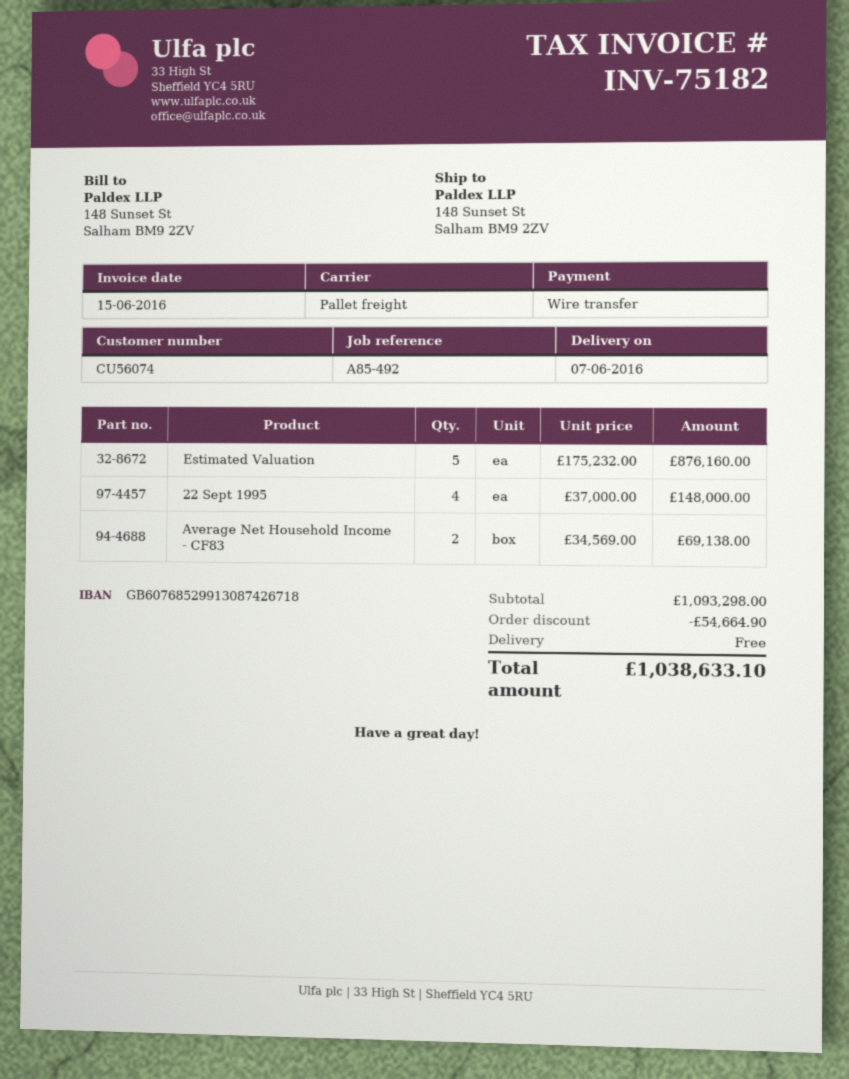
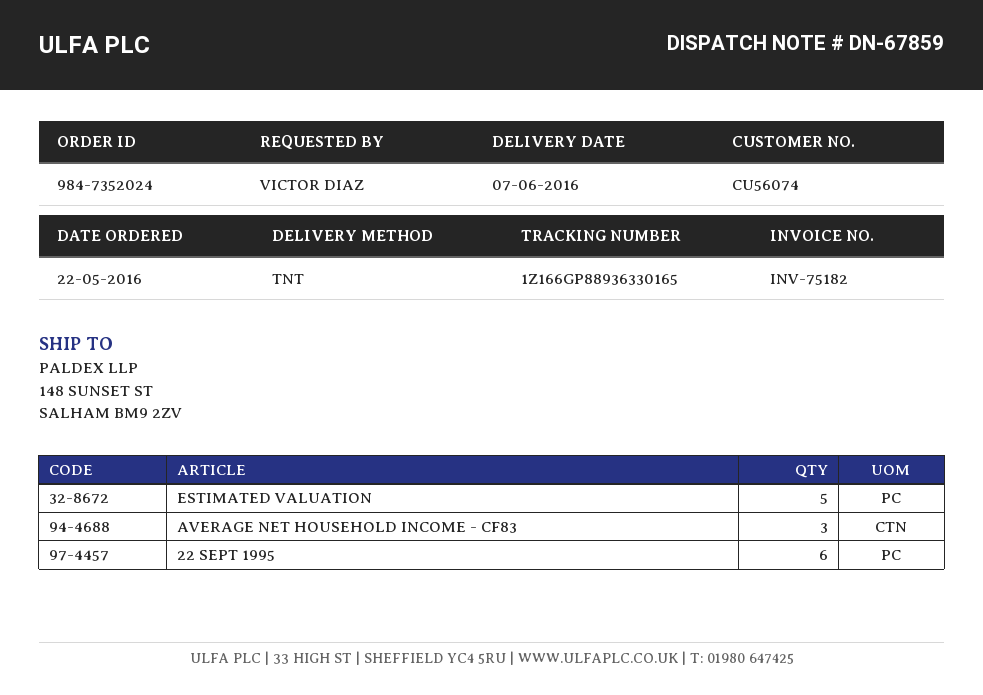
shipping method: pallet freight -> TNT
22 Sept 1995: 4 -> 6
Average Net Household Income - CF83: 2 -> 3

